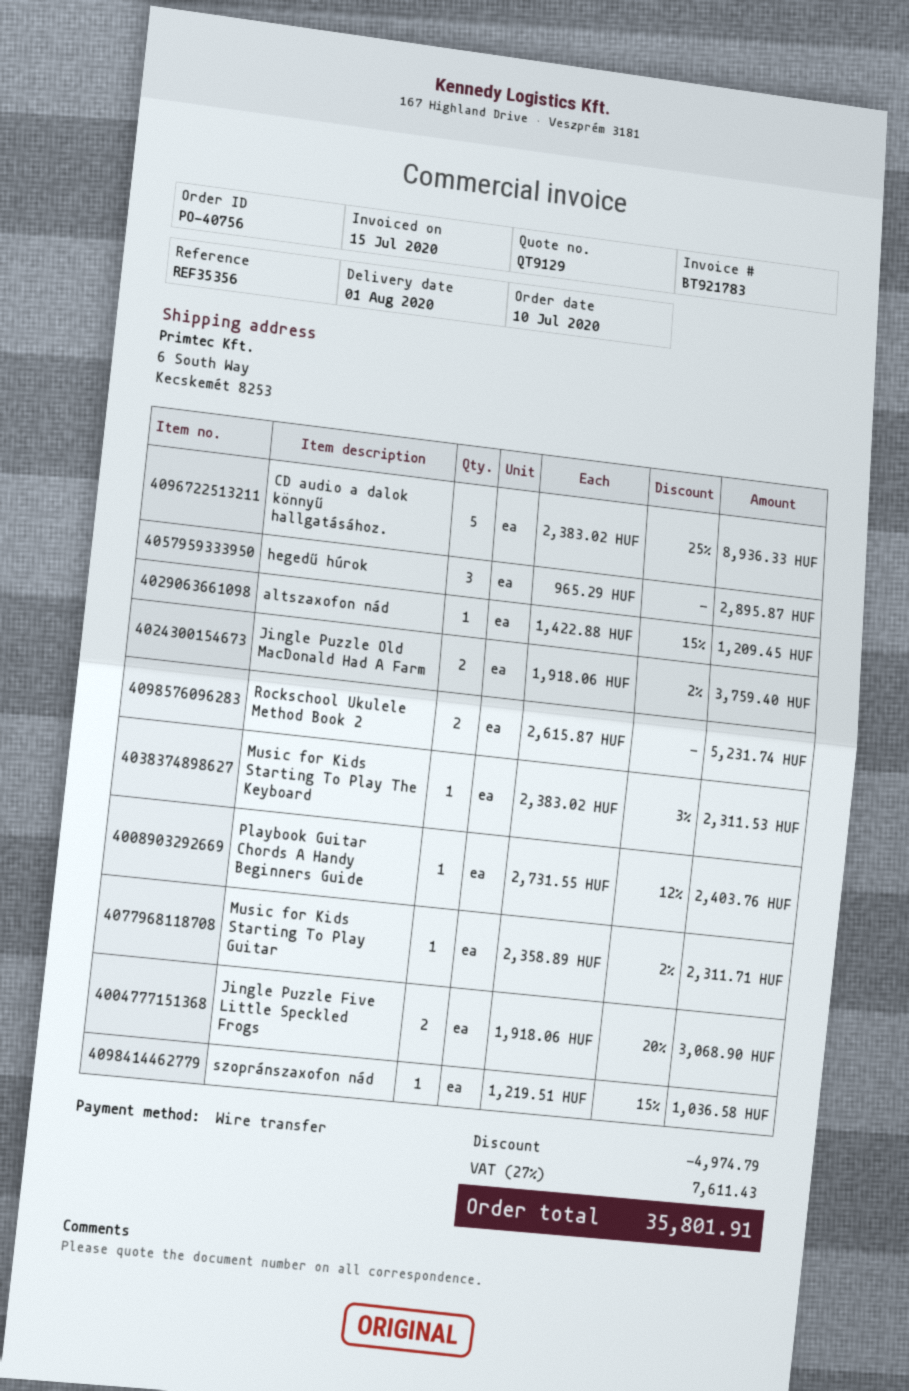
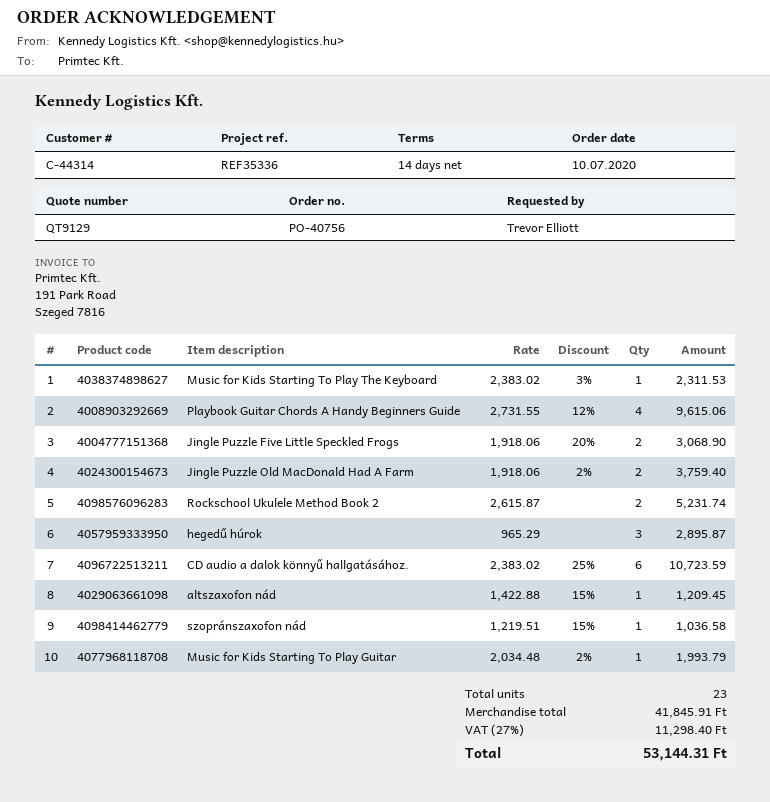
reference: REF35356 -> REF35336
CD audio a dalok könnyű hallgatásához.: 5 x 2383.02 - 25% = 8936.33 -> 6 x 2383.02 - 25% = 10723.59
Playbook Guitar Chords A Handy Beginners Guide: 1 x 2731.55 - 12% = 2403.76 -> 4 x 2731.55 - 12% = 9615.06
Music for Kids Starting To Play Guitar: 1 x 2358.89 - 2% = 2311.71 -> 1 x 2034.48 - 2% = 1993.79
discount: 4974.79 -> none
tax: 27% = 7611.43 -> 27% = 11298.40
total: 35801.91 -> 53144.31

